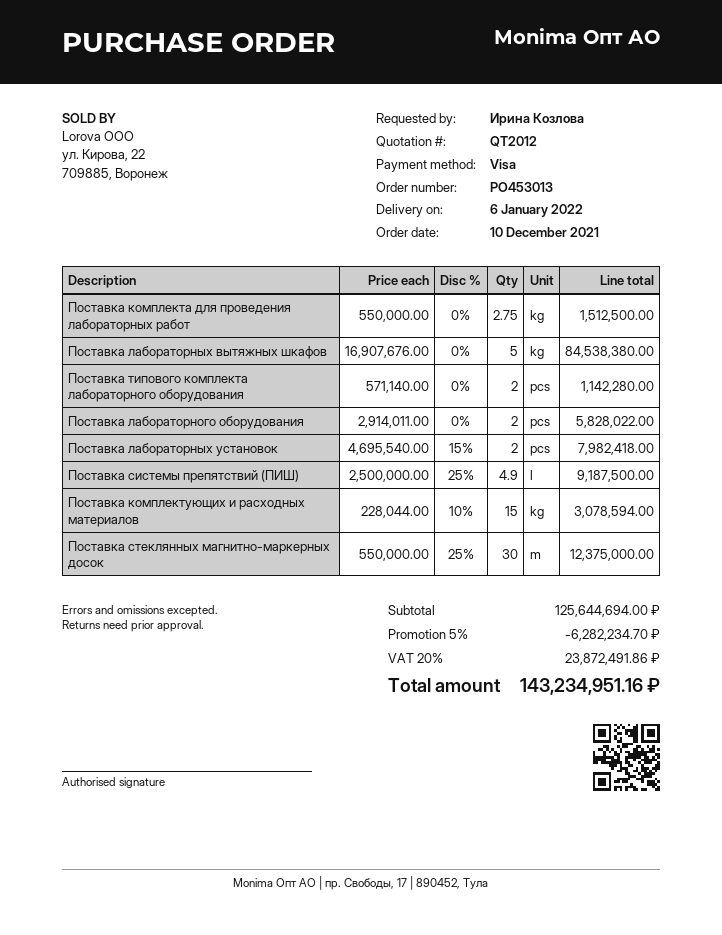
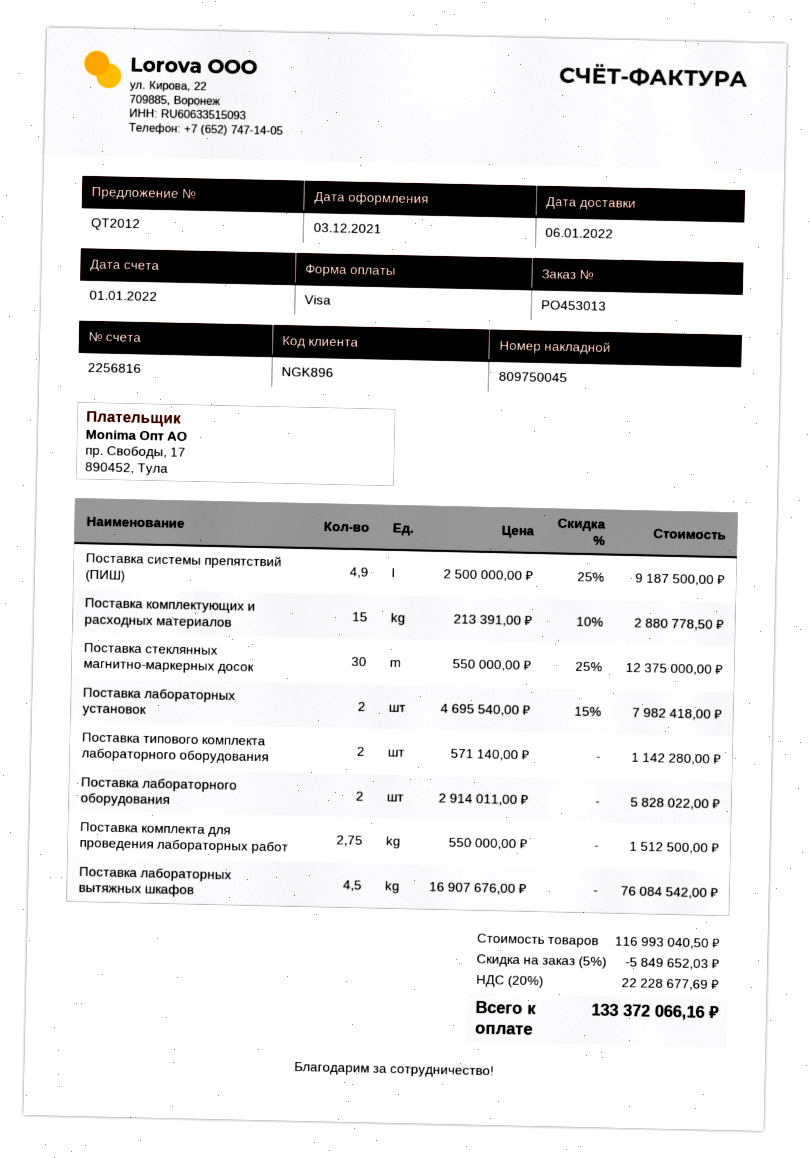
order date: 2021-12-10 -> 2021-12-03
Поставка лабораторных вытяжных шкафов: 5 x 16907676.00 = 84538380.00 -> 4.5 x 16907676.00 = 76084542.00
Поставка комплектующих и расходных материалов: 15 x 228044.00 - 10% = 3078594.00 -> 15 x 213391.00 - 10% = 2880778.50
subtotal: 125644694.00 -> 116993040.50
discount: 5% = 6282234.70 -> 5% = 5849652.03
tax: 20% = 23872491.86 -> 20% = 22228677.69
total: 143234951.16 -> 133372066.16

